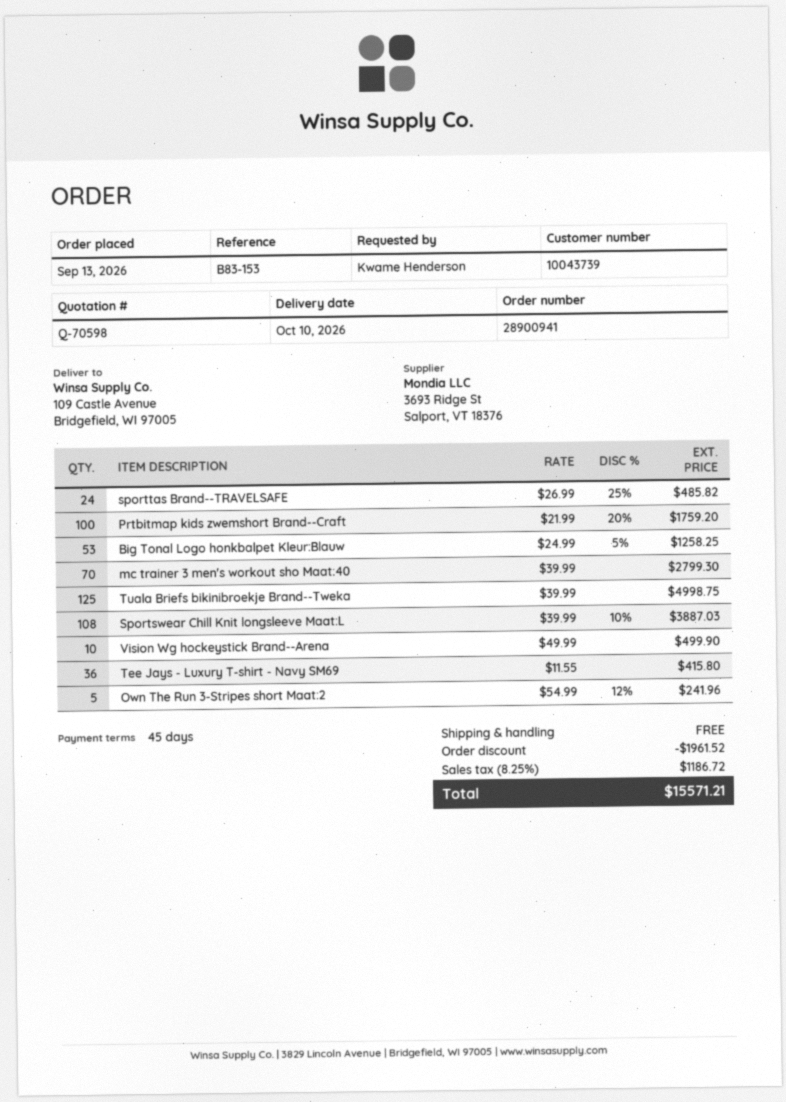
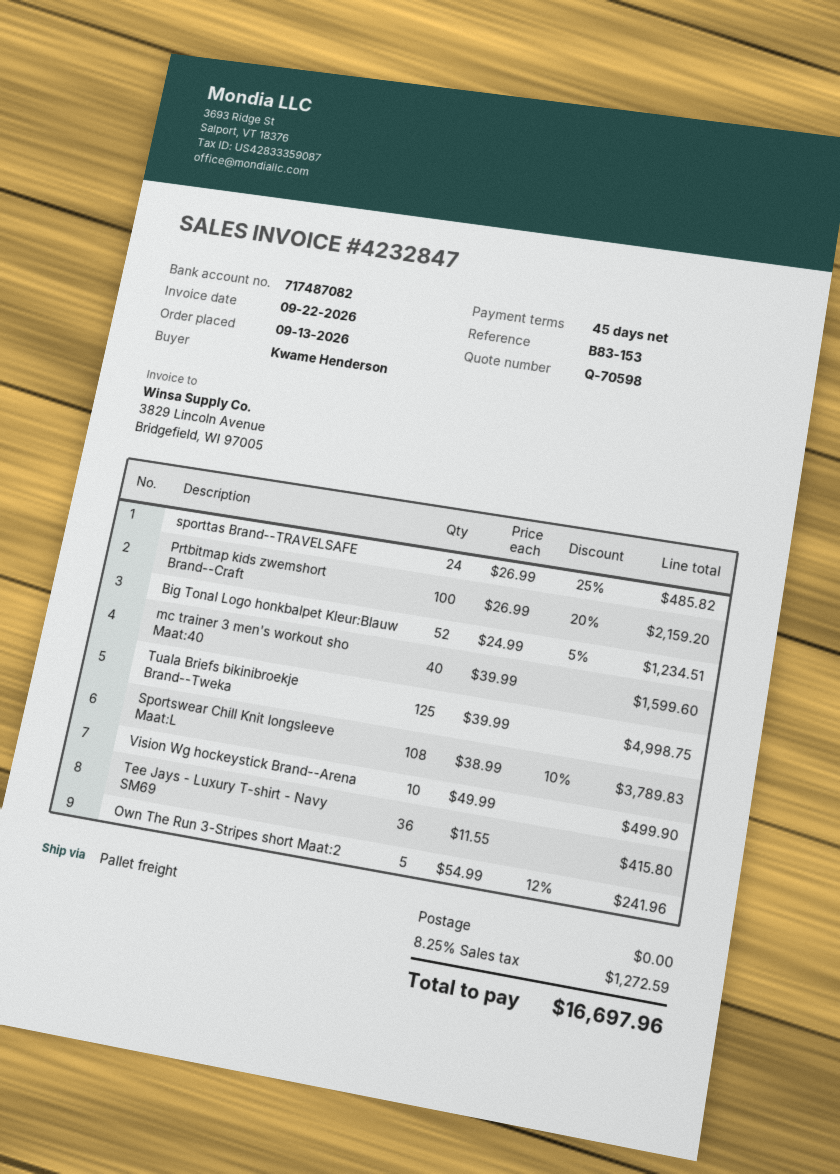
Prtbitmap kids zwemshort Brand--Craft: 100 x 21.99 - 20% = 1759.20 -> 100 x 26.99 - 20% = 2159.20
Big Tonal Logo honkbalpet Kleur:Blauw: 53 x 24.99 - 5% = 1258.25 -> 52 x 24.99 - 5% = 1234.51
mc trainer 3 men's workout sho Maat:40: 70 x 39.99 = 2799.30 -> 40 x 39.99 = 1599.60
Sportswear Chill Knit longsleeve Maat:L: 108 x 39.99 - 10% = 3887.03 -> 108 x 38.99 - 10% = 3789.83
discount: 1961.52 -> none
tax: 8.25% = 1186.72 -> 8.25% = 1272.59
total: 15571.21 -> 16697.96

